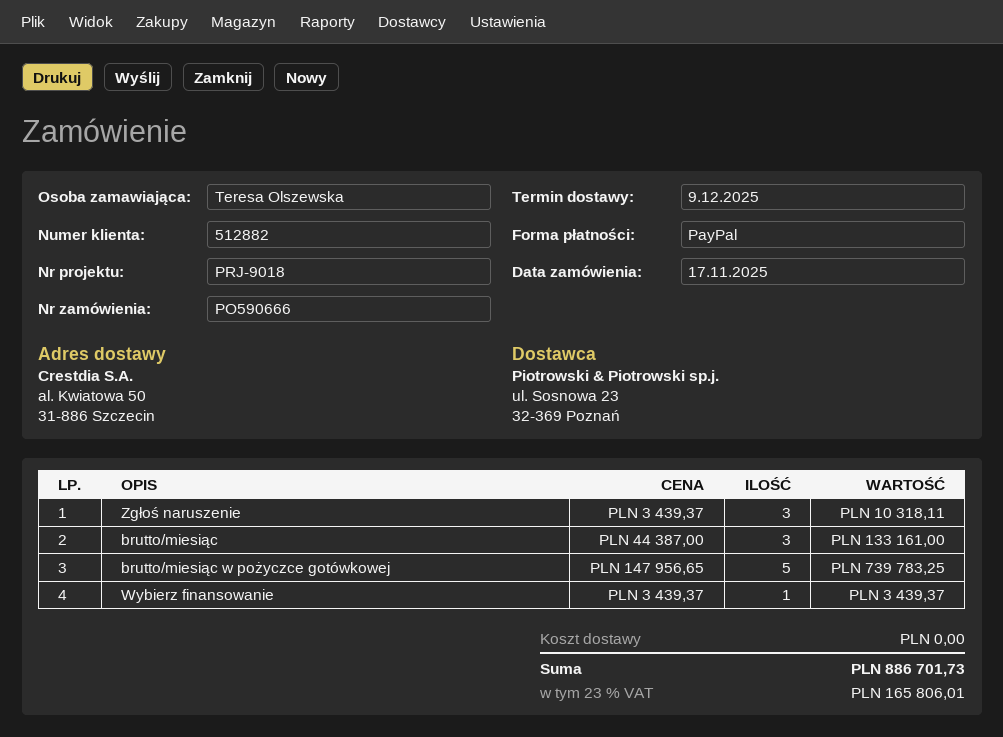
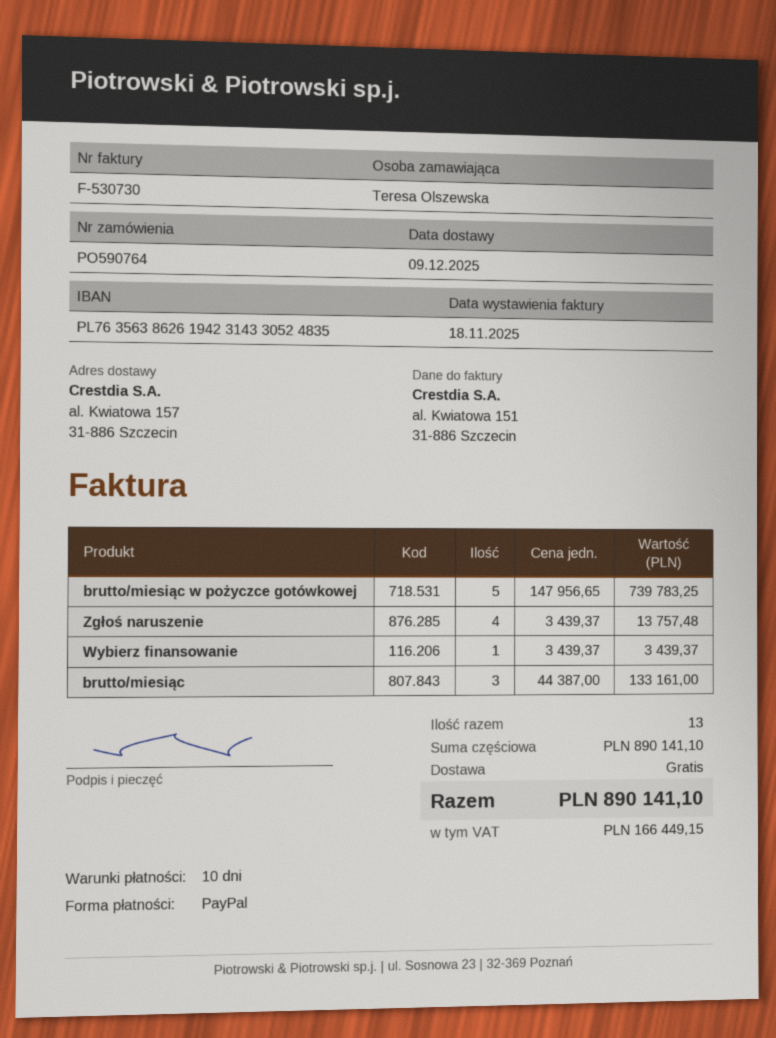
order number: PO590666 -> PO590764
ship to: al. Kwiatowa 50, 31-886 Szczecin -> al. Kwiatowa 157, 31-886 Szczecin
Zgłoś naruszenie: 3 x 3439.37 = 10318.11 -> 4 x 3439.37 = 13757.48
tax: 165806.01 -> 166449.15
total: 886701.73 -> 890141.10

